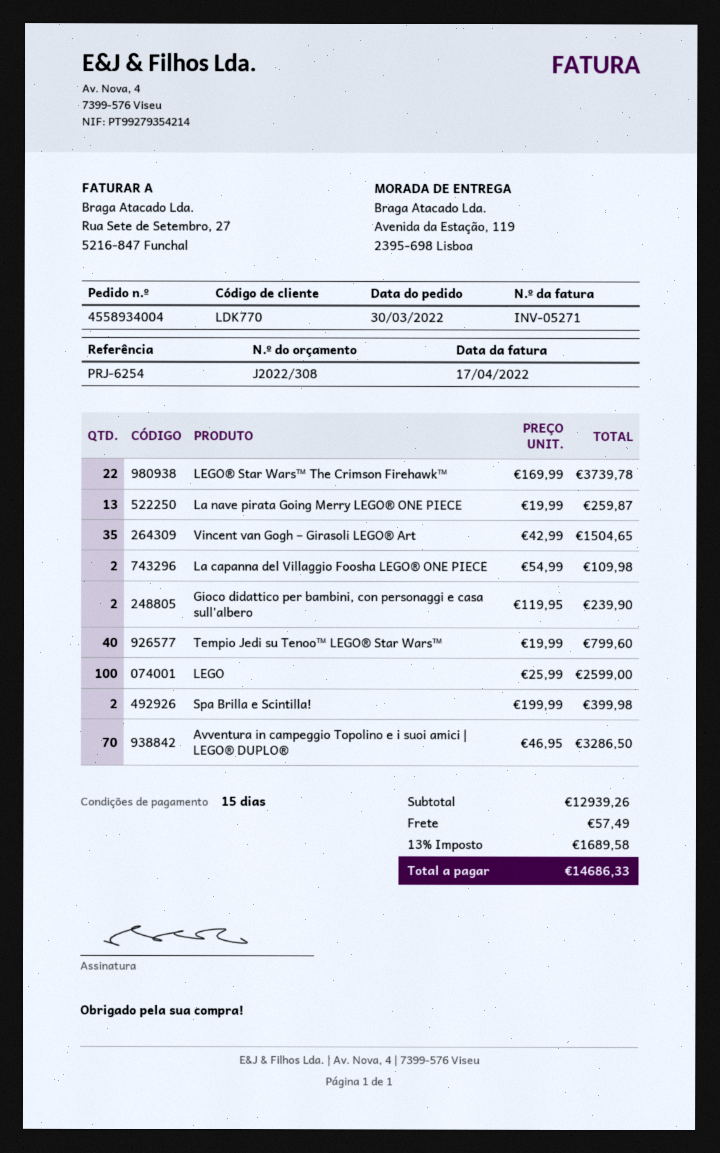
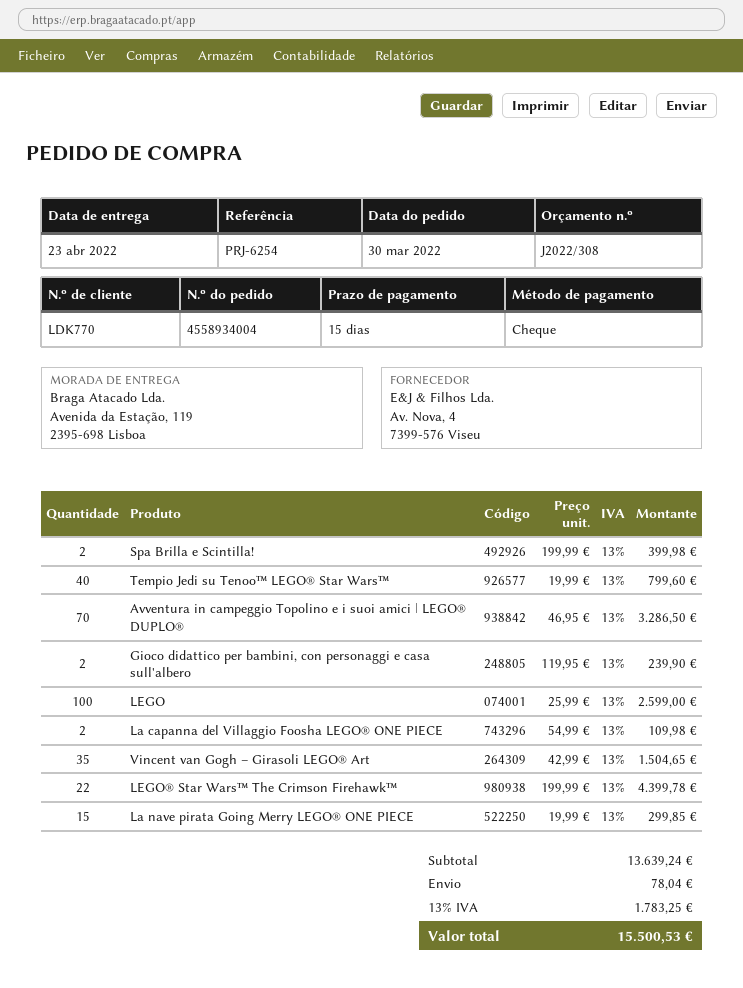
LEGO® Star Wars™ The Crimson Firehawk™: 22 x 169.99 = 3739.78 -> 22 x 199.99 = 4399.78
La nave pirata Going Merry LEGO® ONE PIECE: 13 x 19.99 = 259.87 -> 15 x 19.99 = 299.85
subtotal: 12939.26 -> 13639.24
shipping: 57.49 -> 78.04
tax: 13% = 1689.58 -> 13% = 1783.25
total: 14686.33 -> 15500.53

